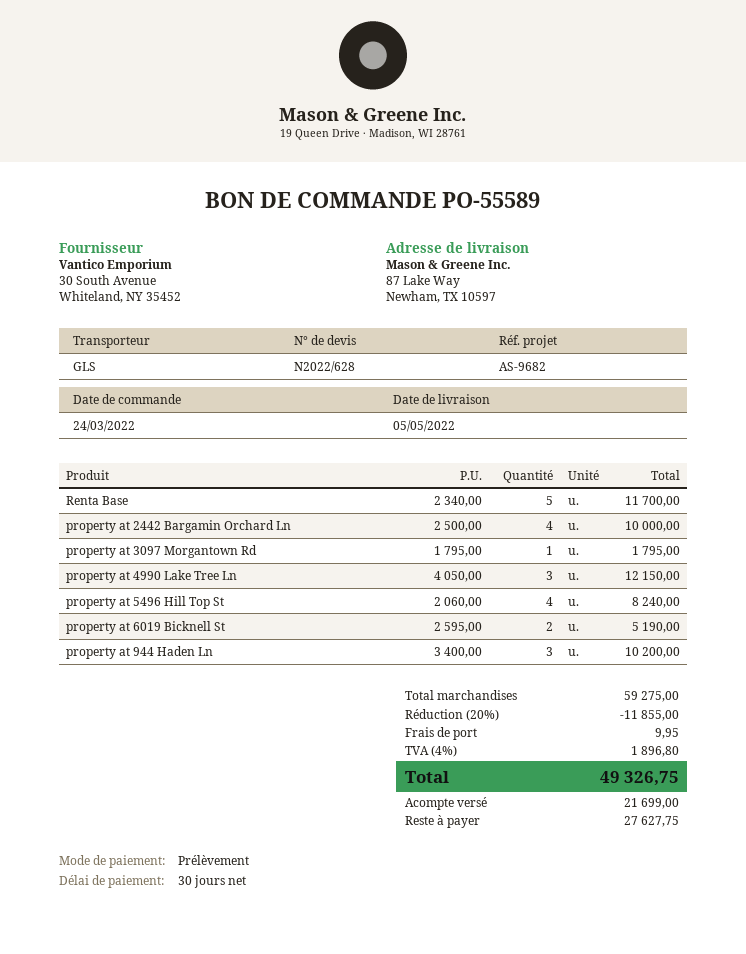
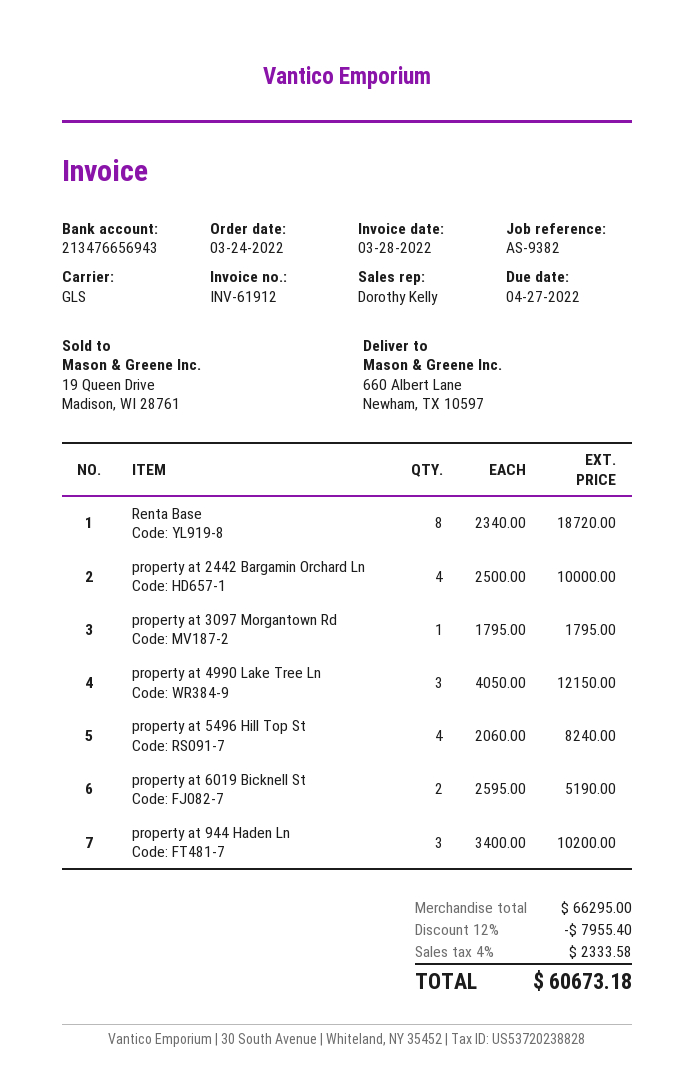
reference: AS-9682 -> AS-9382
ship to: 87 Lake Way, Newham, TX 10597 -> 660 Albert Lane, Newham, TX 10597
Renta Base: 5 x 2340.00 = 11700.00 -> 8 x 2340.00 = 18720.00
subtotal: 59275.00 -> 66295.00
discount: 20% = 11855.00 -> 12% = 7955.40
shipping: 9.95 -> none
tax: 4% = 1896.80 -> 4% = 2333.58
total: 49326.75 -> 60673.18

